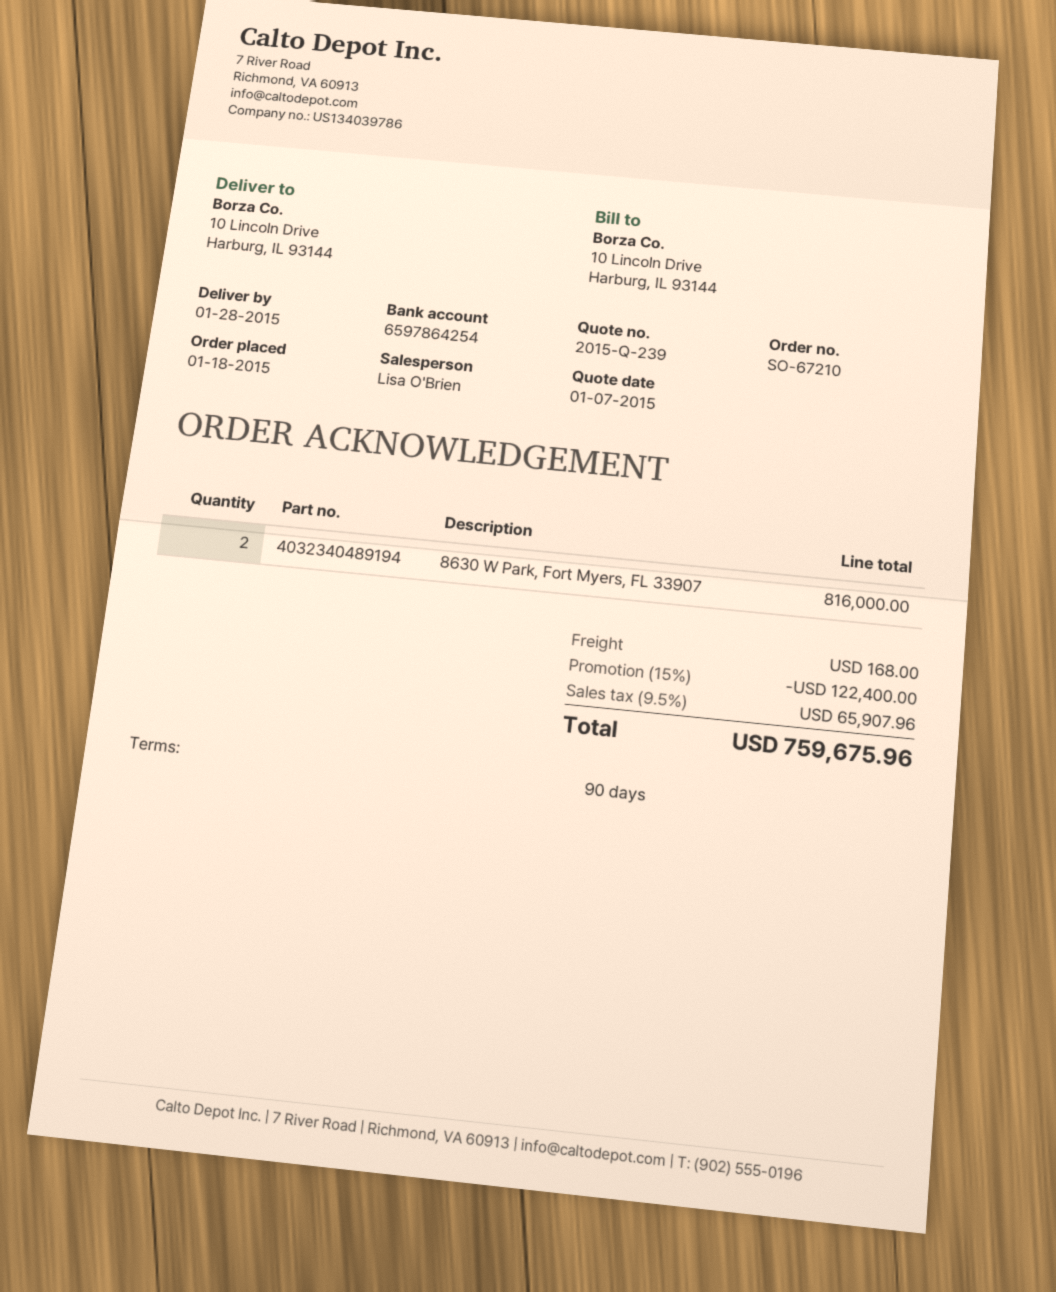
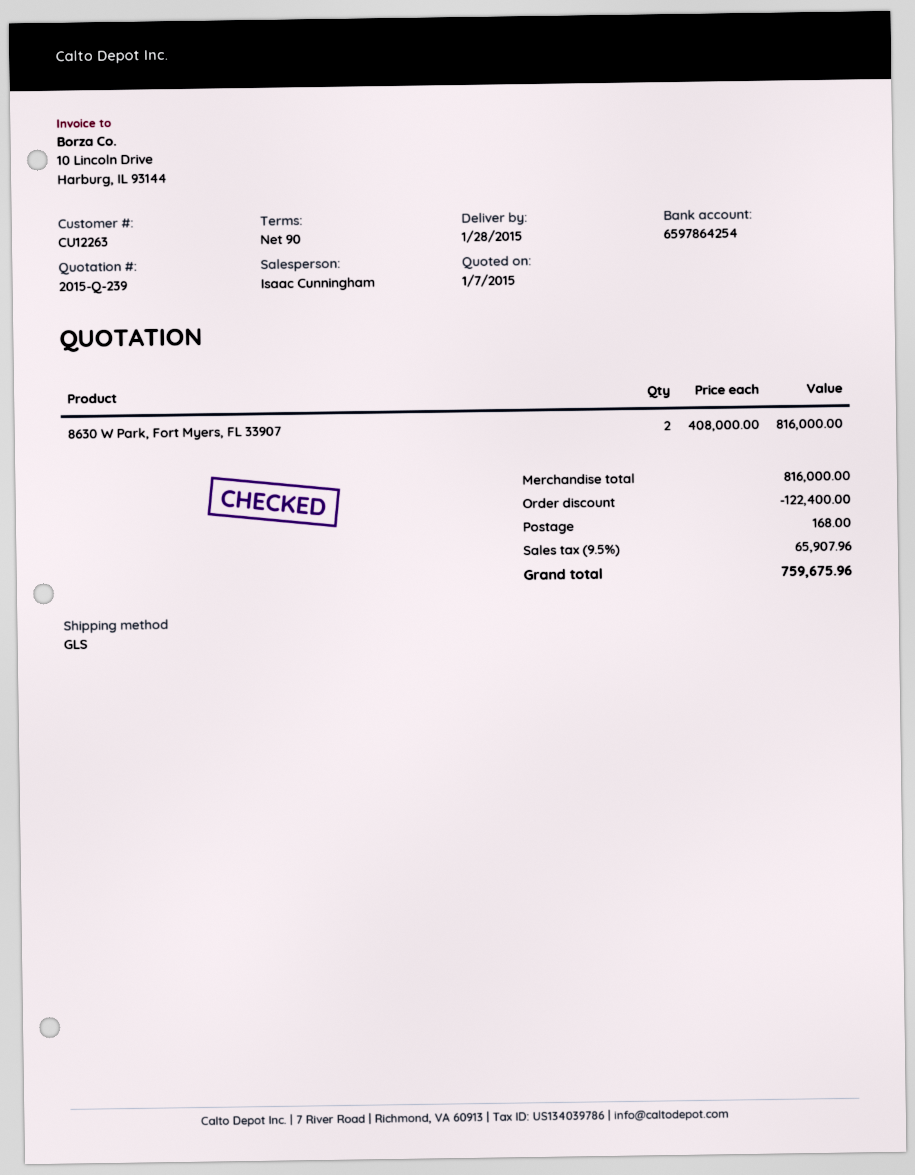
sales rep: Lisa O'Brien -> Isaac Cunningham

